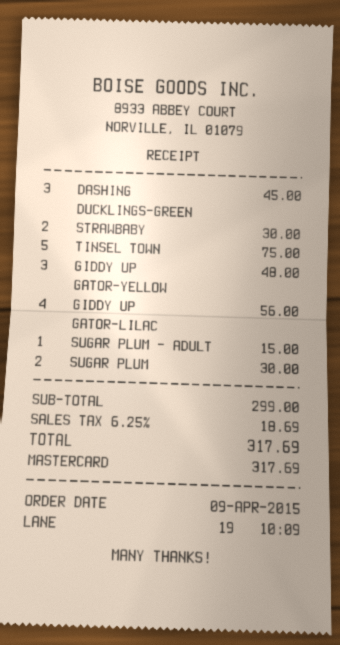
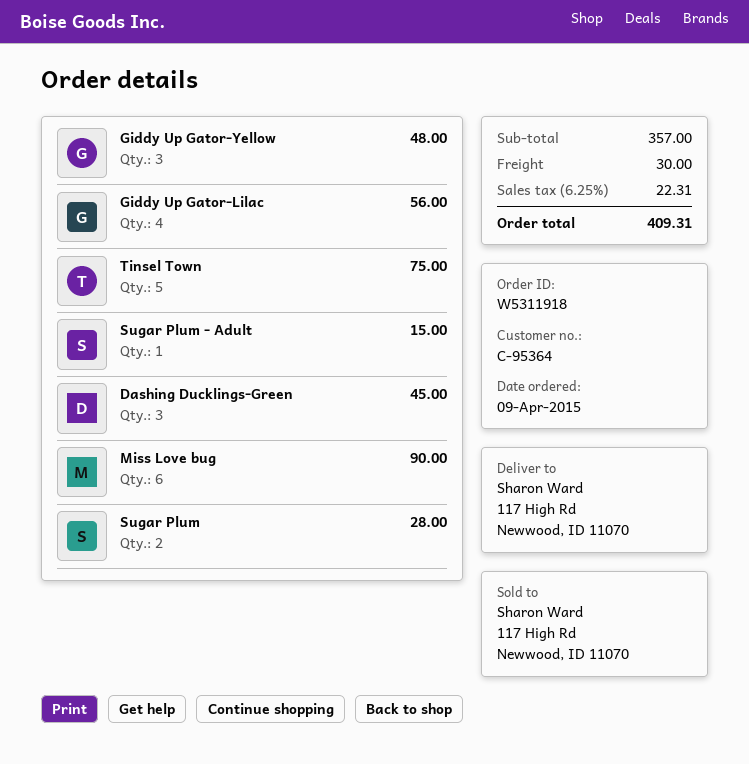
STRAWBABY: 2 for 30.00 -> none
SUGAR PLUM: 2 for 30.00 -> 2 for 28.00
Miss Love bug: none -> 6 for 90.00
subtotal: 299.00 -> 357.00
shipping: none -> 30.00
tax: 6.25% = 18.69 -> 6.25% = 22.31
total: 317.69 -> 409.31

